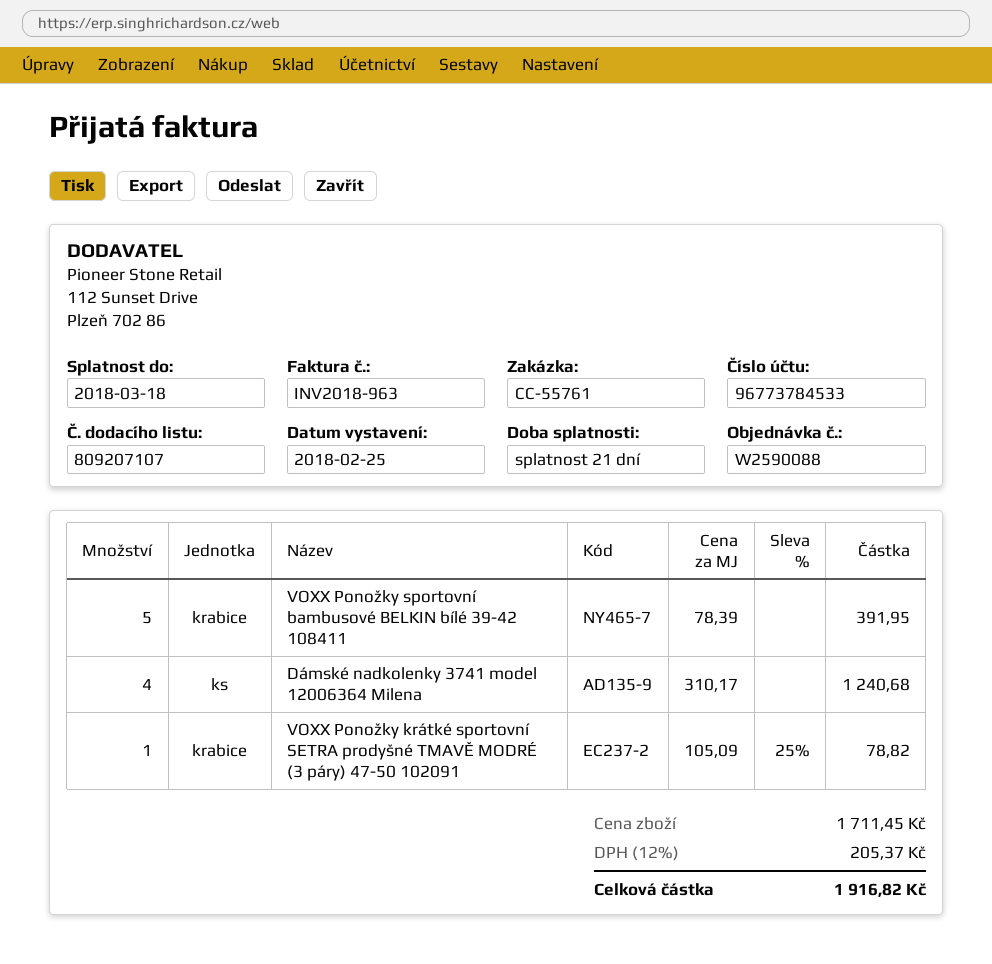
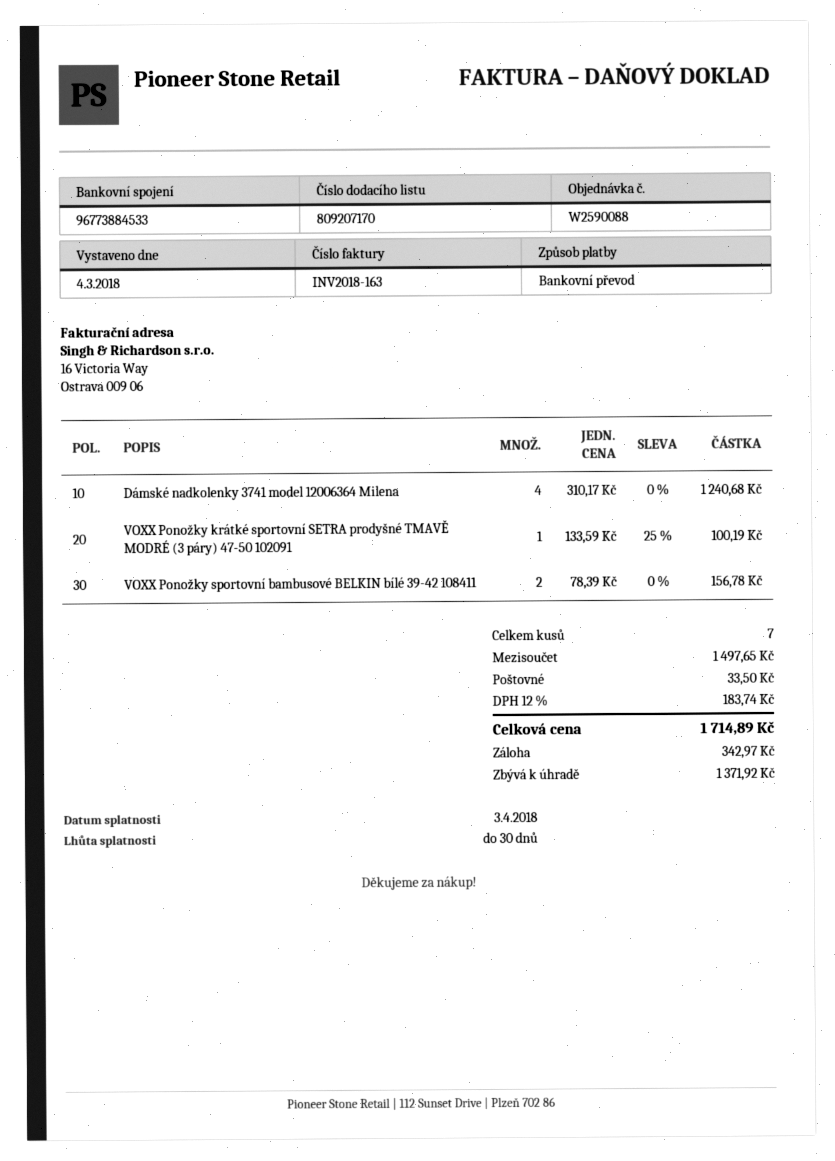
delivery note number: 809207107 -> 809207170
invoice number: INV2018-963 -> INV2018-163
invoice date: 2018-02-25 -> 2018-03-04
payment terms: 21 days -> 30 days
due date: 2018-03-18 -> 2018-04-03
bank account: 96773784533 -> 96773884533
VOXX Ponožky sportovní bambusové BELKIN bílé 39-42 108411: 5 x 78.39 = 391.95 -> 2 x 78.39 = 156.78
VOXX Ponožky krátké sportovní SETRA prodyšné TMAVĚ MODRÉ (3 páry) 47-50 102091: 1 x 105.09 - 25% = 78.82 -> 1 x 133.59 - 25% = 100.19
subtotal: 1711.45 -> 1497.65
shipping: none -> 33.50
tax: 12% = 205.37 -> 12% = 183.74
total: 1916.82 -> 1714.89

